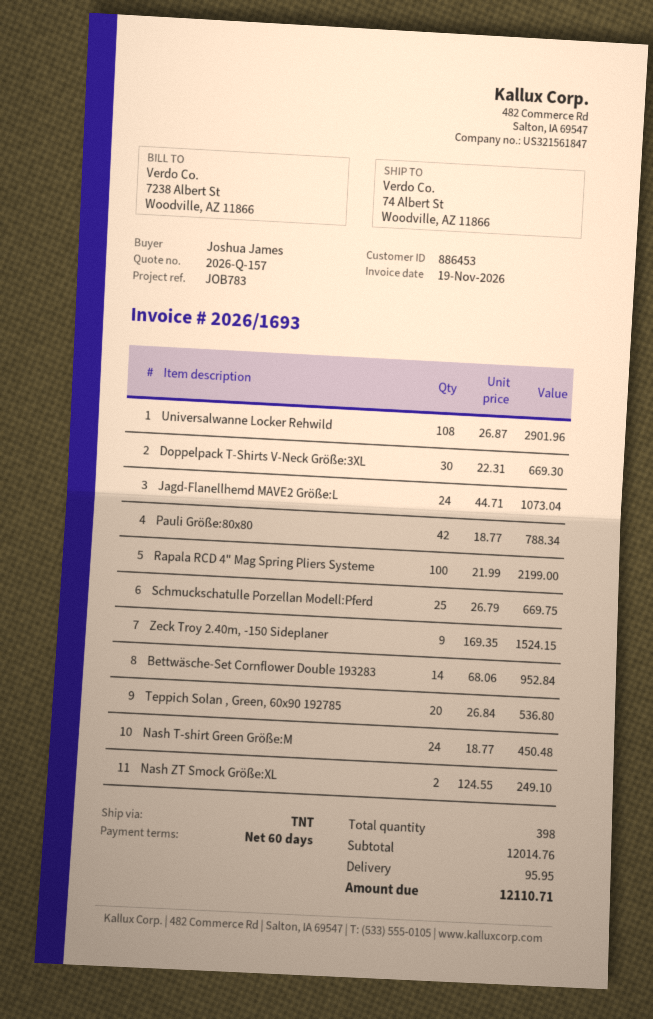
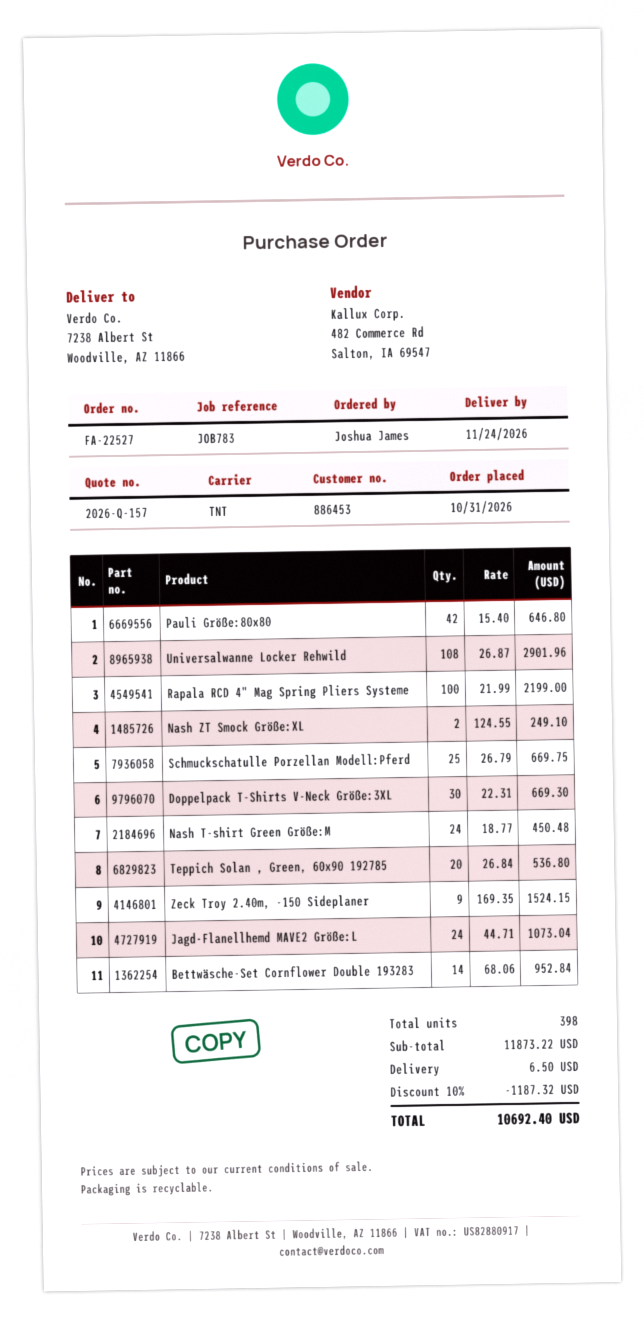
ship to: 74 Albert St, Woodville, AZ 11866 -> 7238 Albert St, Woodville, AZ 11866
Pauli Größe:80x80: 42 x 18.77 = 788.34 -> 42 x 15.40 = 646.80
subtotal: 12014.76 -> 11873.22
discount: none -> 10% = 1187.32
shipping: 95.95 -> 6.50
total: 12110.71 -> 10692.40

